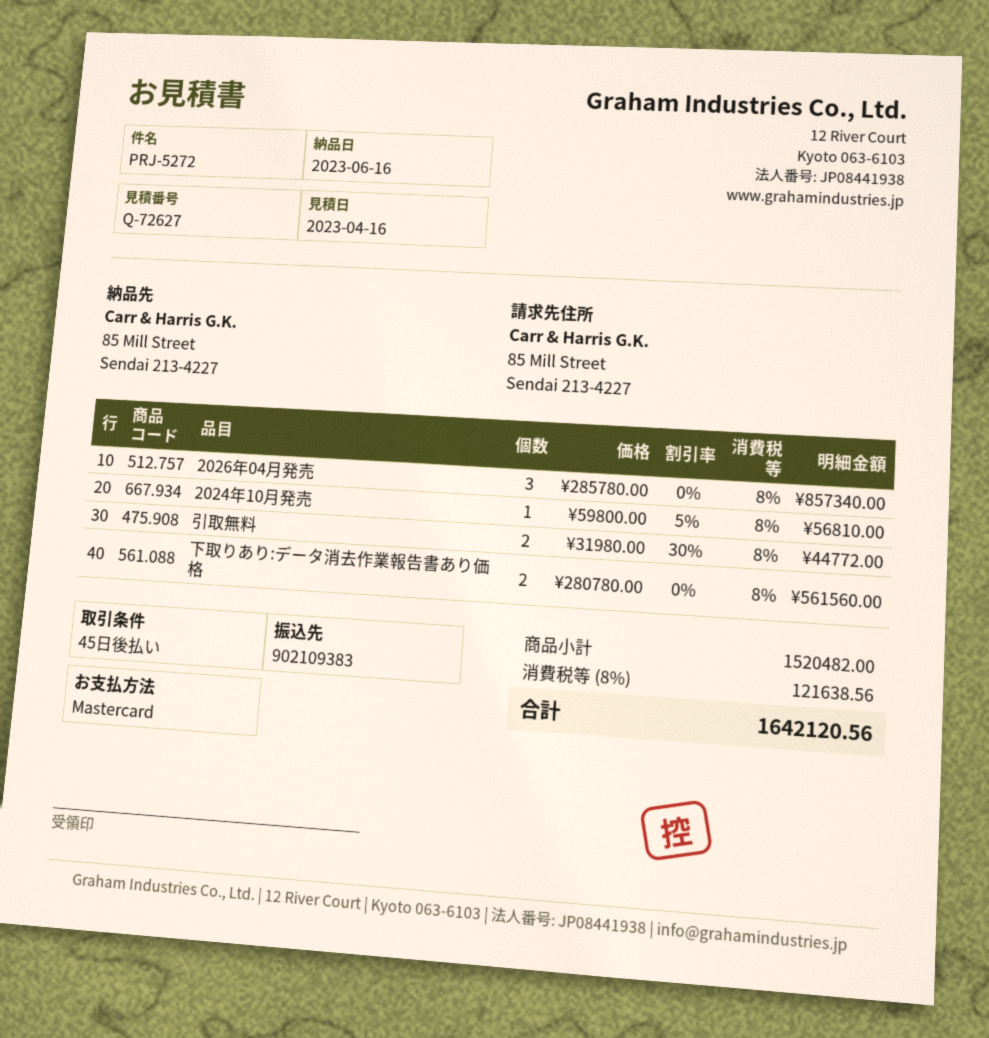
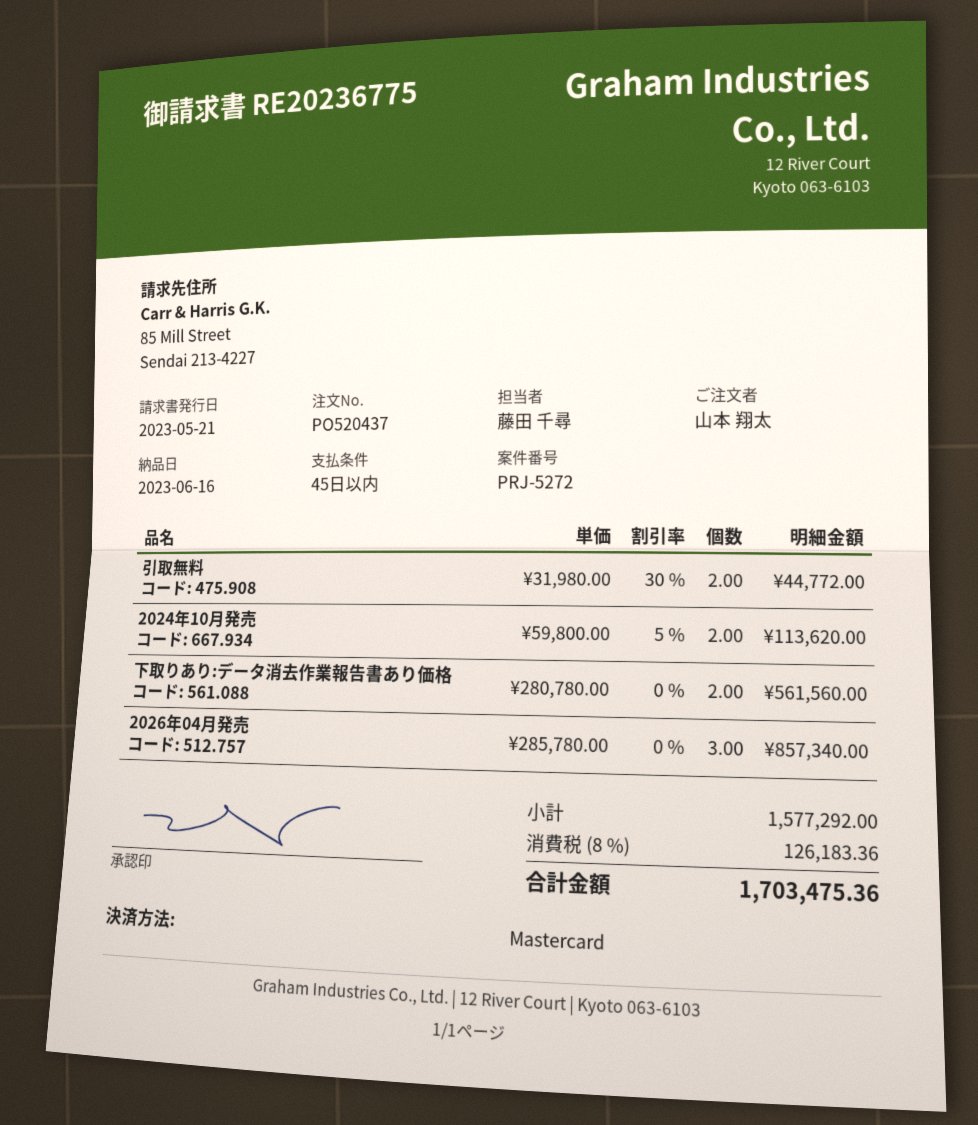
2024年10月発売: 1 x 59800.00 - 5% = 56810.00 -> 2 x 59800.00 - 5% = 113620.00
subtotal: 1520482.00 -> 1577292.00
tax: 8% = 121638.56 -> 8% = 126183.36
total: 1642120.56 -> 1703475.36

